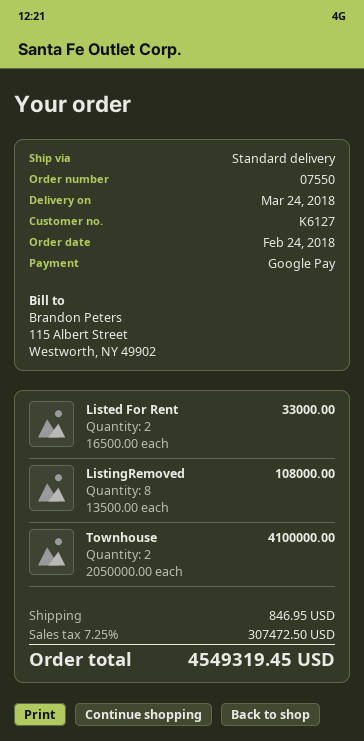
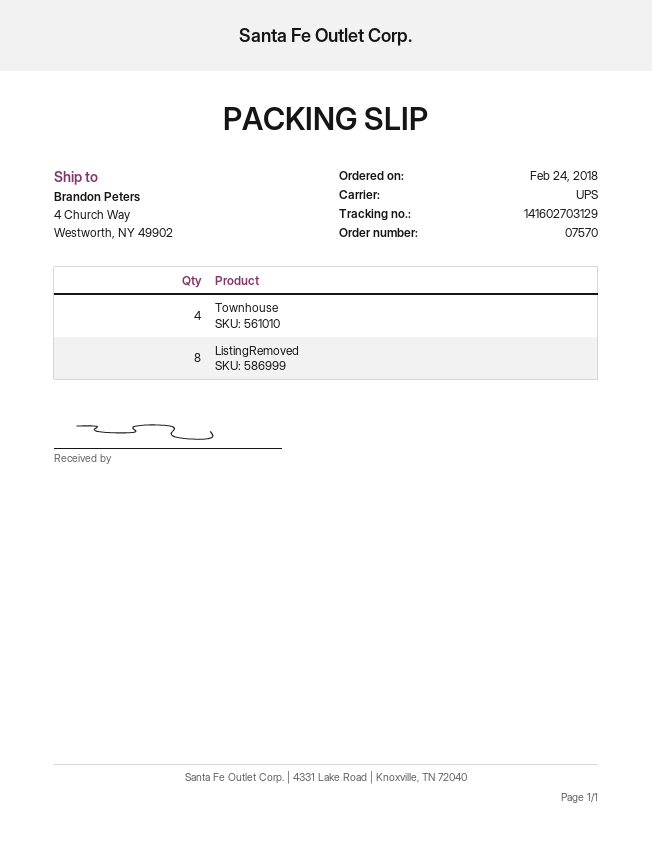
order number: 07550 -> 07570
shipping method: standard -> UPS
Listed For Rent: 2 -> none
Townhouse: 2 -> 4

